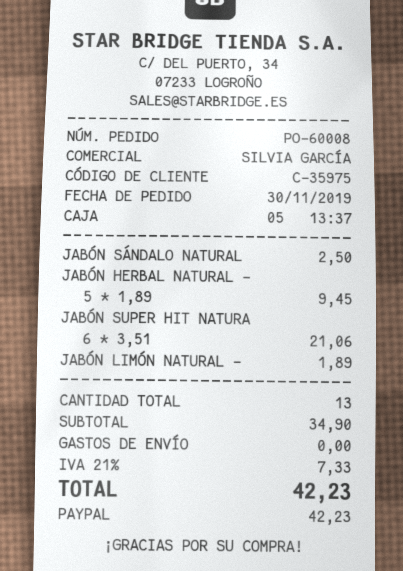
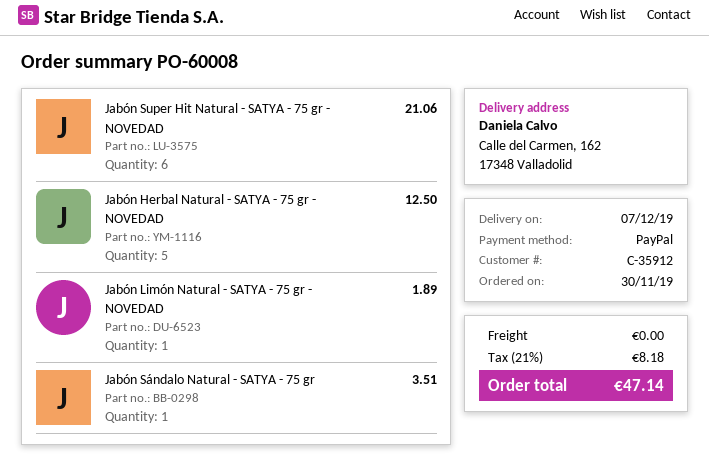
customer number: C-35975 -> C-35912
JABÓN SÁNDALO NATURAL: 1 for 2.50 -> 1 for 3.51
JABÓN HERBAL NATURAL -: 5 for 9.45 -> 5 for 12.50
tax: 21% = 7.33 -> 21% = 8.18
total: 42.23 -> 47.14

